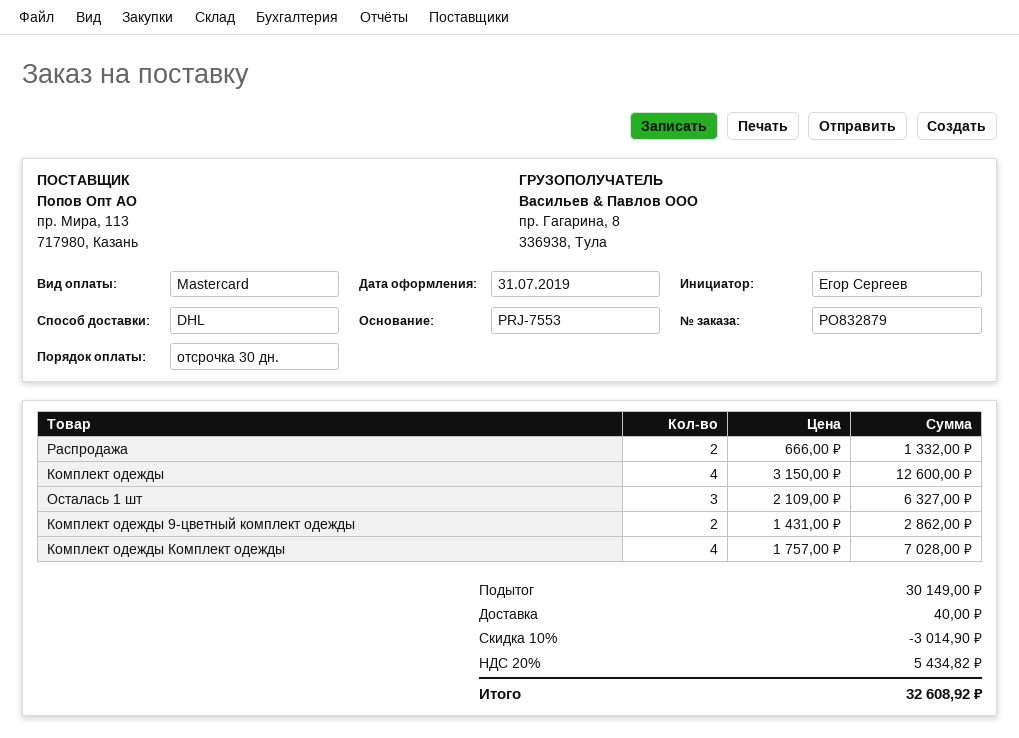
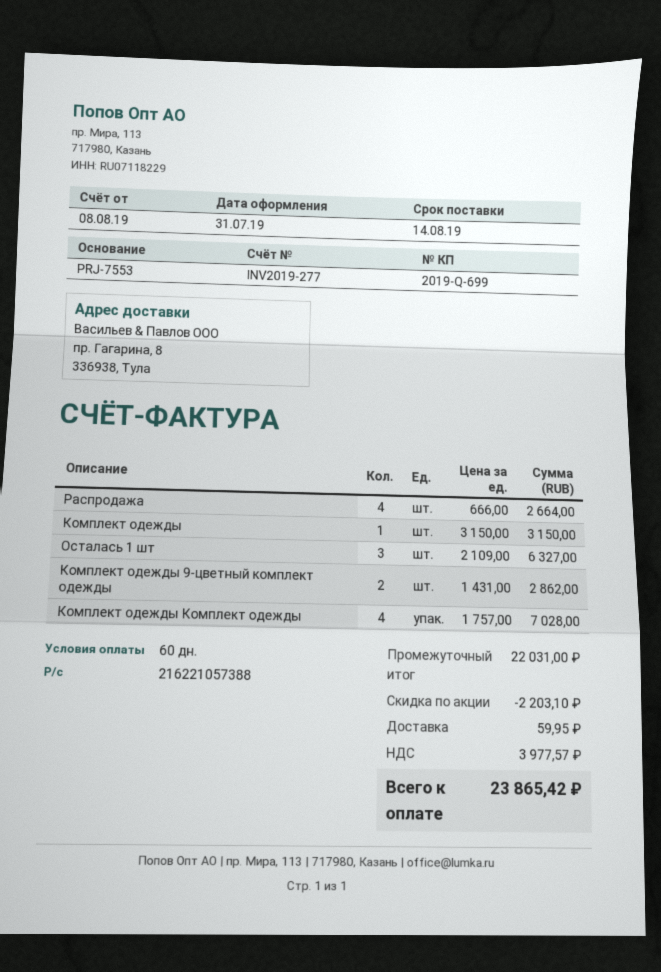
payment terms: 30 days -> 60 days
Распродажа: 2 x 666.00 = 1332.00 -> 4 x 666.00 = 2664.00
Комплект одежды: 4 x 3150.00 = 12600.00 -> 1 x 3150.00 = 3150.00
subtotal: 30149.00 -> 22031.00
discount: 3014.90 -> 2203.10
shipping: 40.00 -> 59.95
tax: 5434.82 -> 3977.57
total: 32608.92 -> 23865.42

